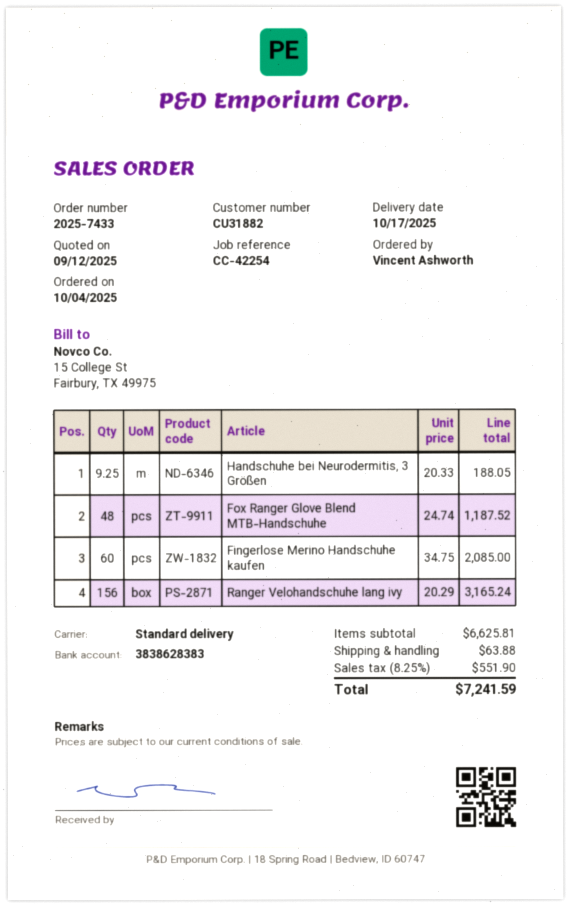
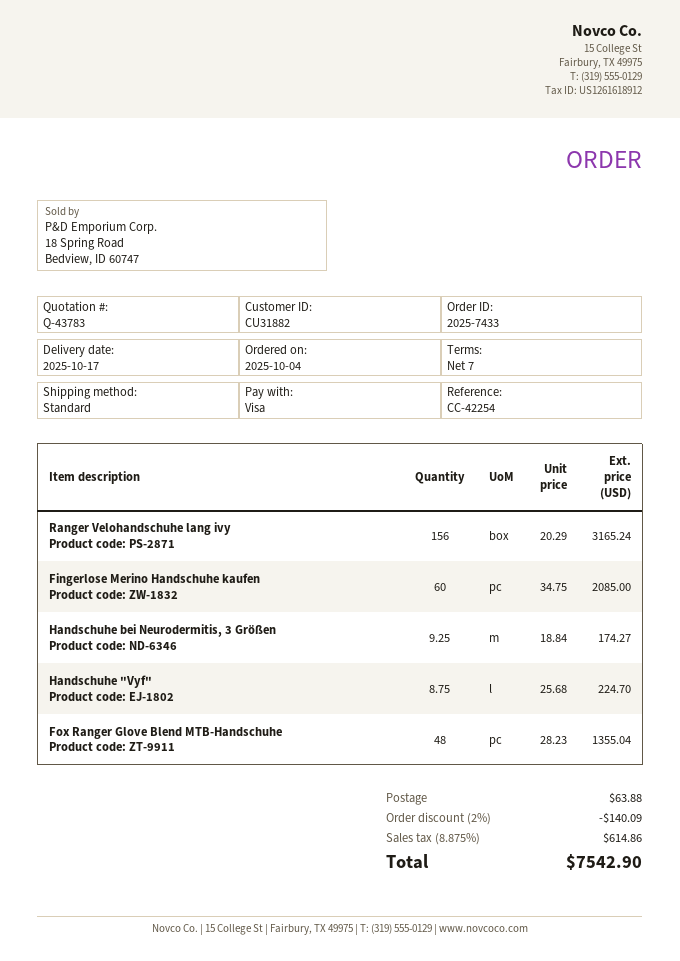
Handschuhe bei Neurodermitis, 3 Größen: 9.25 x 20.33 = 188.05 -> 9.25 x 18.84 = 174.27
Fox Ranger Glove Blend MTB-Handschuhe: 48 x 24.74 = 1187.52 -> 48 x 28.23 = 1355.04
Handschuhe "Vyf": none -> 8.75 x 25.68 = 224.70
discount: none -> 2% = 140.09
tax: 8.25% = 551.90 -> 8.875% = 614.86
total: 7241.59 -> 7542.90

